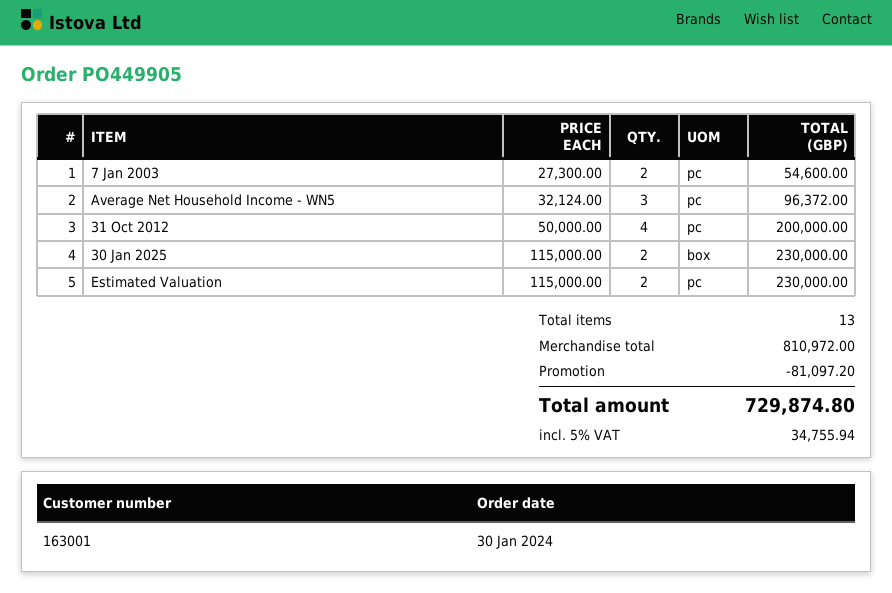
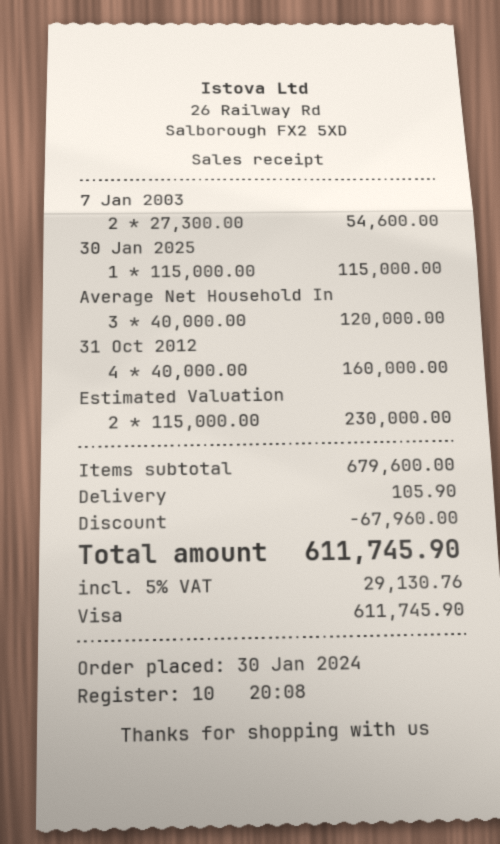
Average Net Household Income - WN5: 3 x 32124.00 = 96372.00 -> 3 x 40000.00 = 120000.00
31 Oct 2012: 4 x 50000.00 = 200000.00 -> 4 x 40000.00 = 160000.00
30 Jan 2025: 2 x 115000.00 = 230000.00 -> 1 x 115000.00 = 115000.00
subtotal: 810972.00 -> 679600.00
discount: 81097.20 -> 67960.00
shipping: none -> 105.90
tax: 5% = 34755.94 -> 5% = 29130.76
total: 729874.80 -> 611745.90

